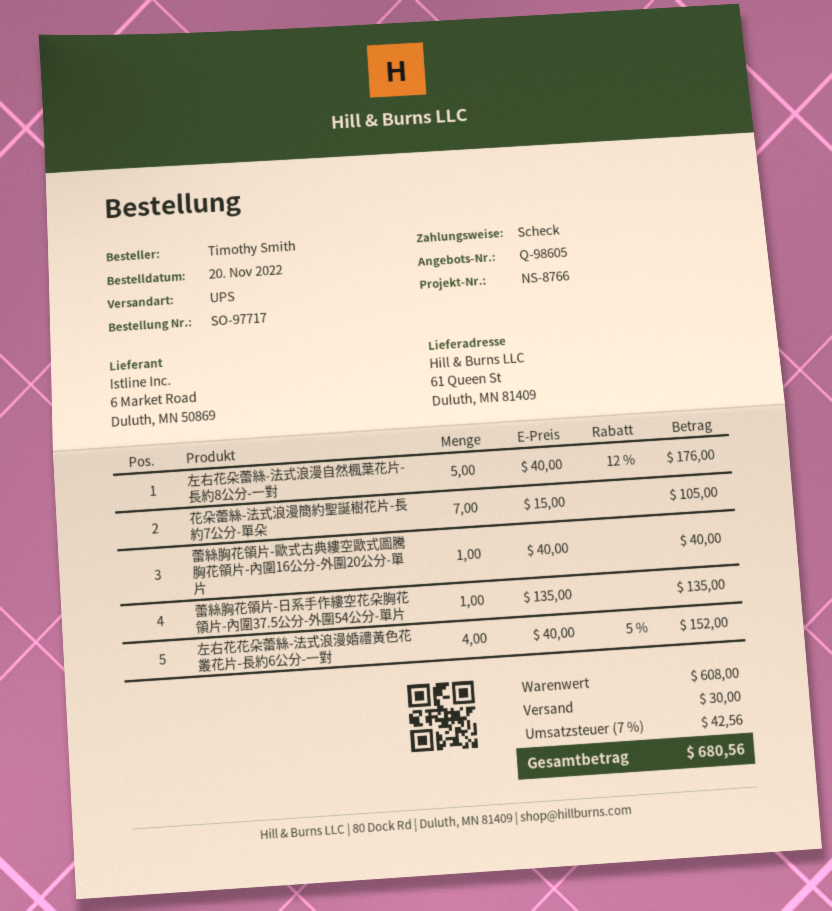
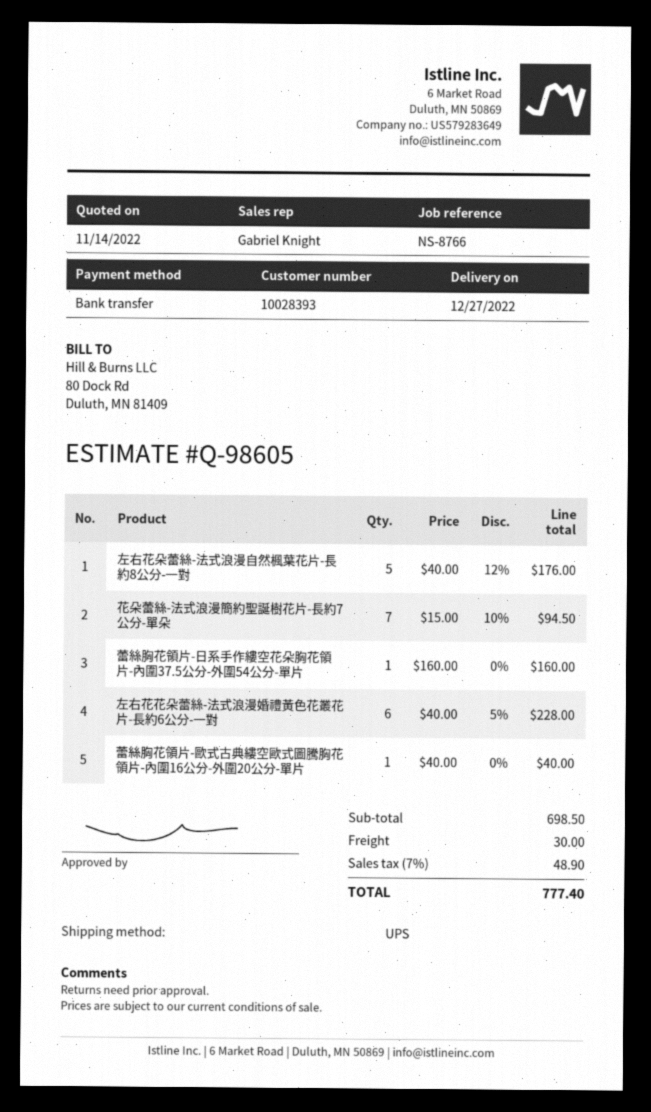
payment method: cheque -> bank transfer
花朵蕾絲-法式浪漫簡約聖誕樹花片-長約7公分-單朵: 7 x 15.00 = 105.00 -> 7 x 15.00 - 10% = 94.50
蕾絲胸花領片-日系手作縷空花朵胸花領片-內圍37.5公分-外圍54公分-單片: 1 x 135.00 = 135.00 -> 1 x 160.00 = 160.00
左右花花朵蕾絲-法式浪漫婚禮黃色花叢花片-長約6公分-一對: 4 x 40.00 - 5% = 152.00 -> 6 x 40.00 - 5% = 228.00
subtotal: 608.00 -> 698.50
tax: 7% = 42.56 -> 7% = 48.90
total: 680.56 -> 777.40

